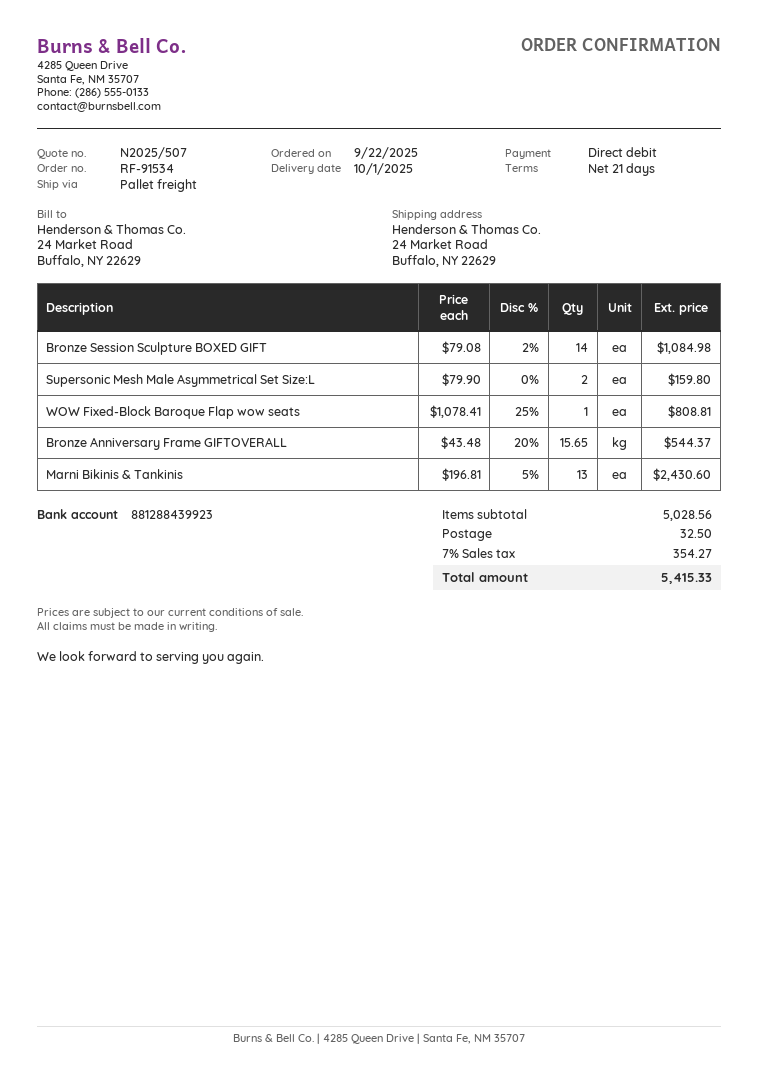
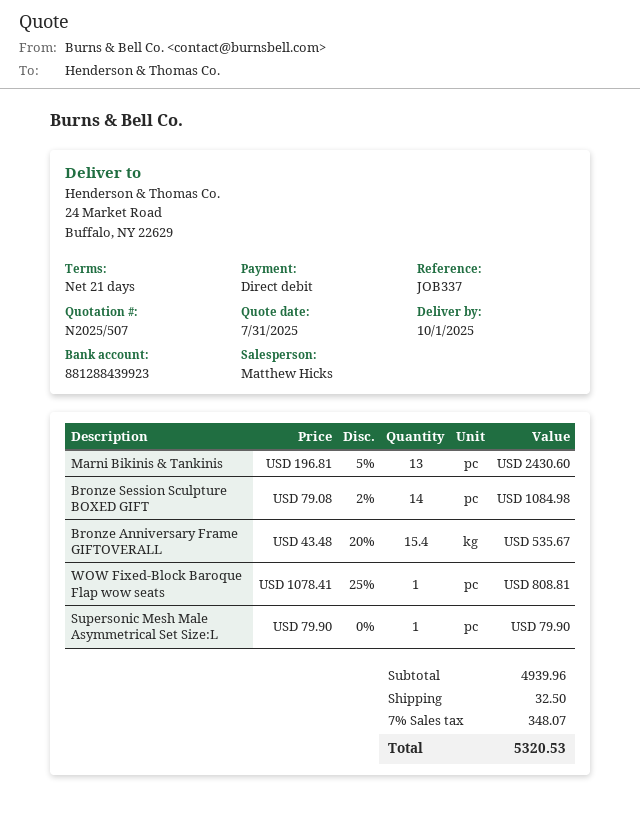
Supersonic Mesh Male Asymmetrical Set Size:L: 2 x 79.90 = 159.80 -> 1 x 79.90 = 79.90
Bronze Anniversary Frame GIFTOVERALL: 15.65 x 43.48 - 20% = 544.37 -> 15.4 x 43.48 - 20% = 535.67
subtotal: 5028.56 -> 4939.96
tax: 7% = 354.27 -> 7% = 348.07
total: 5415.33 -> 5320.53

